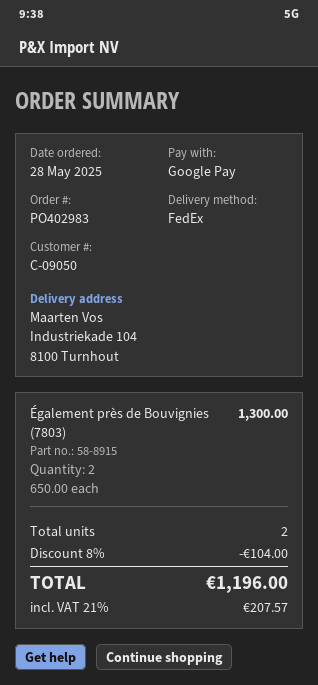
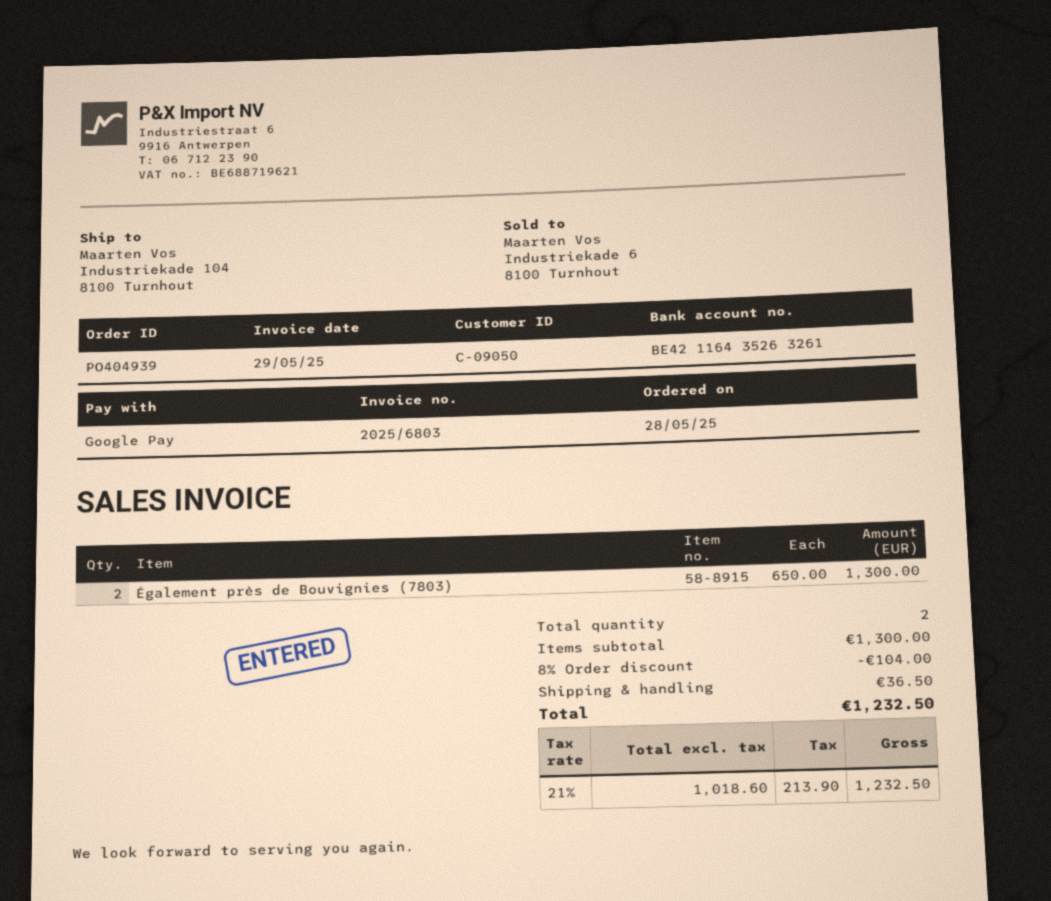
order number: PO402983 -> PO404939
shipping: none -> 36.50
tax: 21% = 207.57 -> 21% = 213.90
total: 1196.00 -> 1232.50

